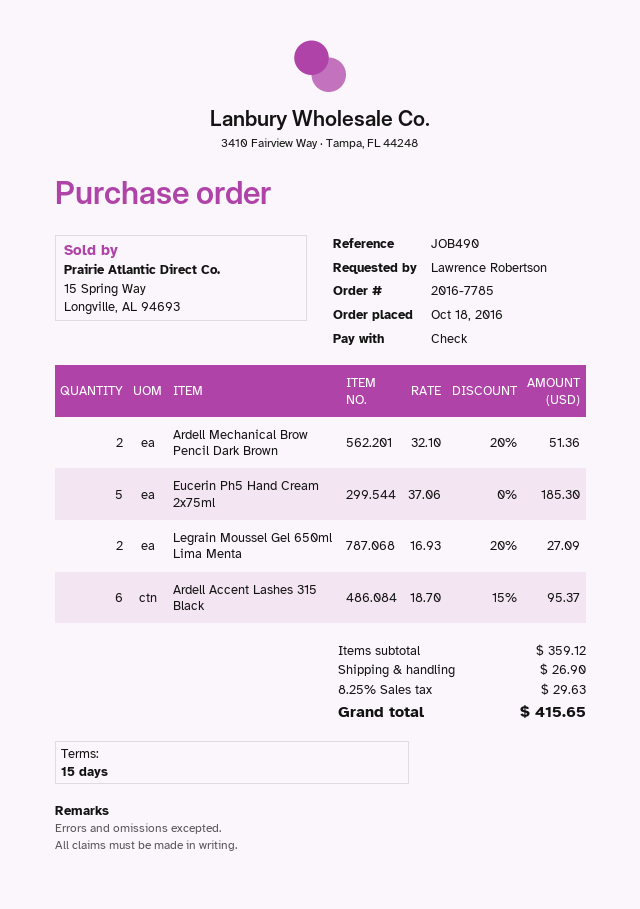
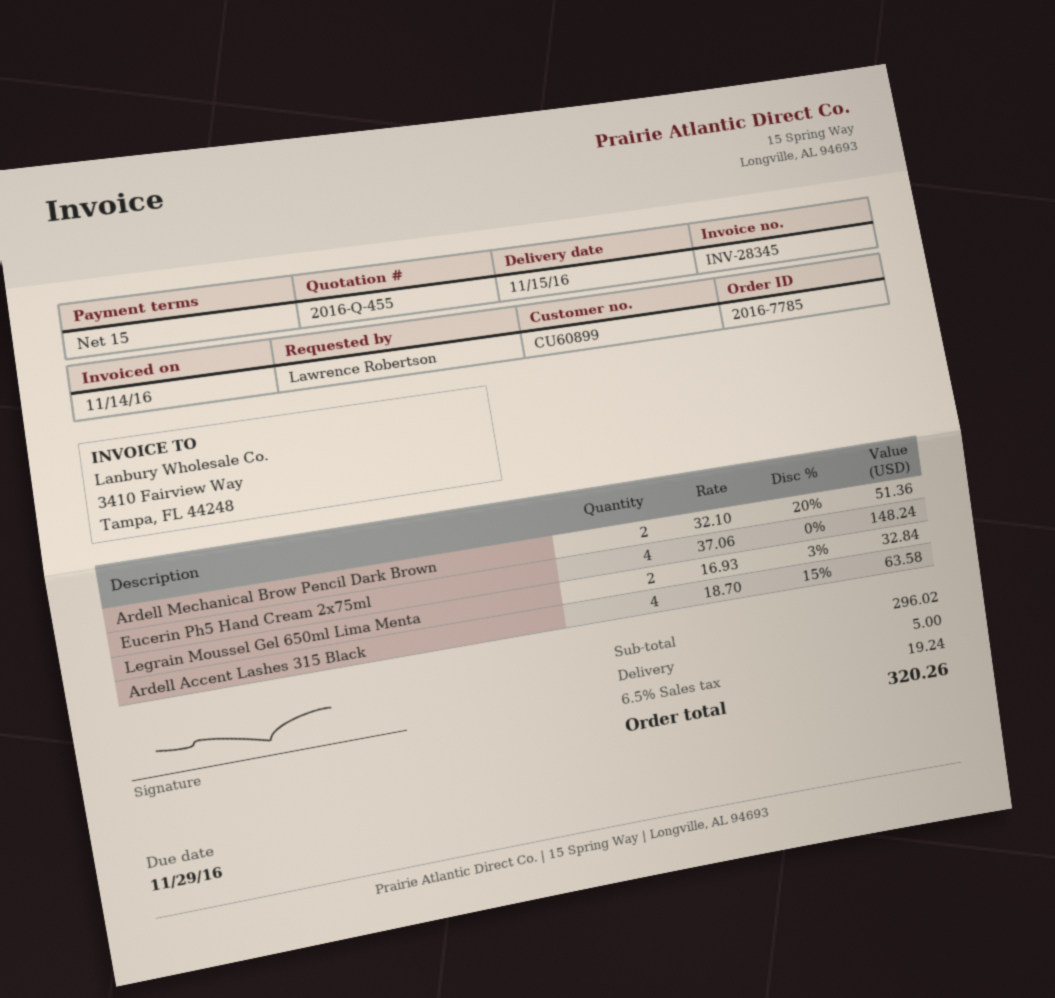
Eucerin Ph5 Hand Cream 2x75ml: 5 x 37.06 = 185.30 -> 4 x 37.06 = 148.24
Legrain Moussel Gel 650ml Lima Menta: 2 x 16.93 - 20% = 27.09 -> 2 x 16.93 - 3% = 32.84
Ardell Accent Lashes 315 Black: 6 x 18.70 - 15% = 95.37 -> 4 x 18.70 - 15% = 63.58
subtotal: 359.12 -> 296.02
shipping: 26.90 -> 5.00
tax: 8.25% = 29.63 -> 6.5% = 19.24
total: 415.65 -> 320.26

